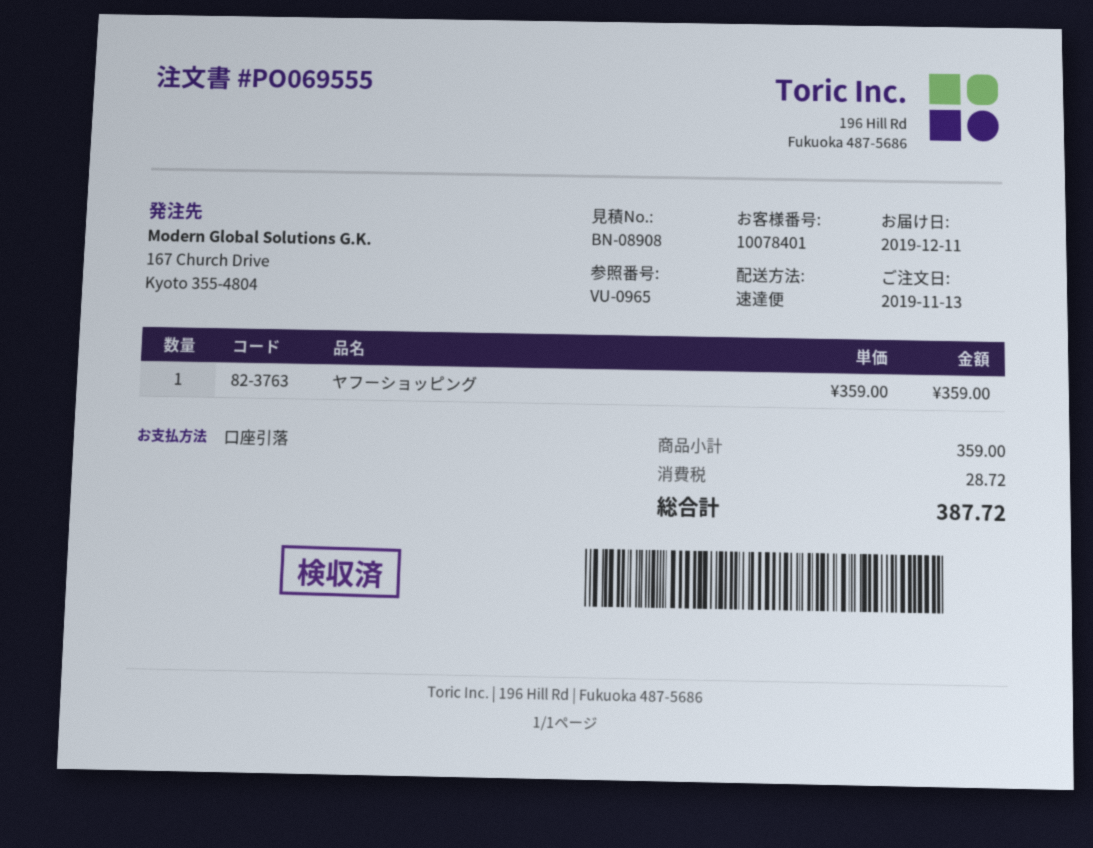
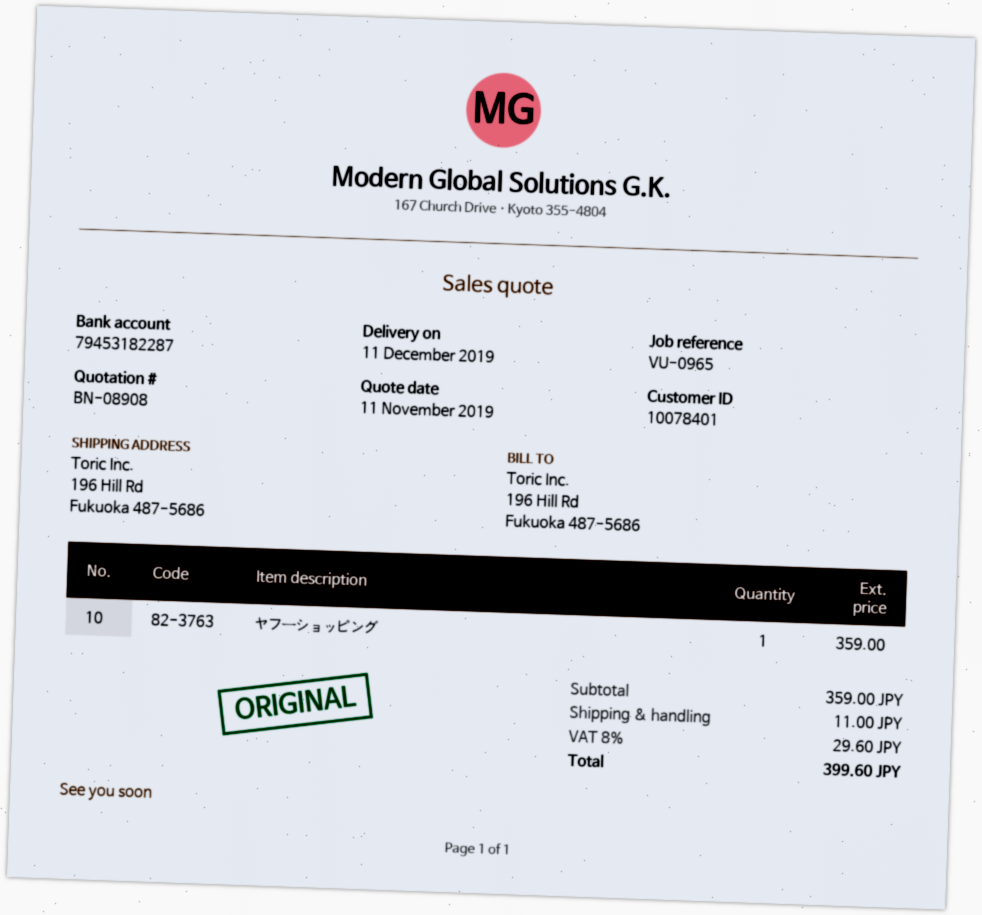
shipping: none -> 11.00
tax: 28.72 -> 29.60
total: 387.72 -> 399.60

